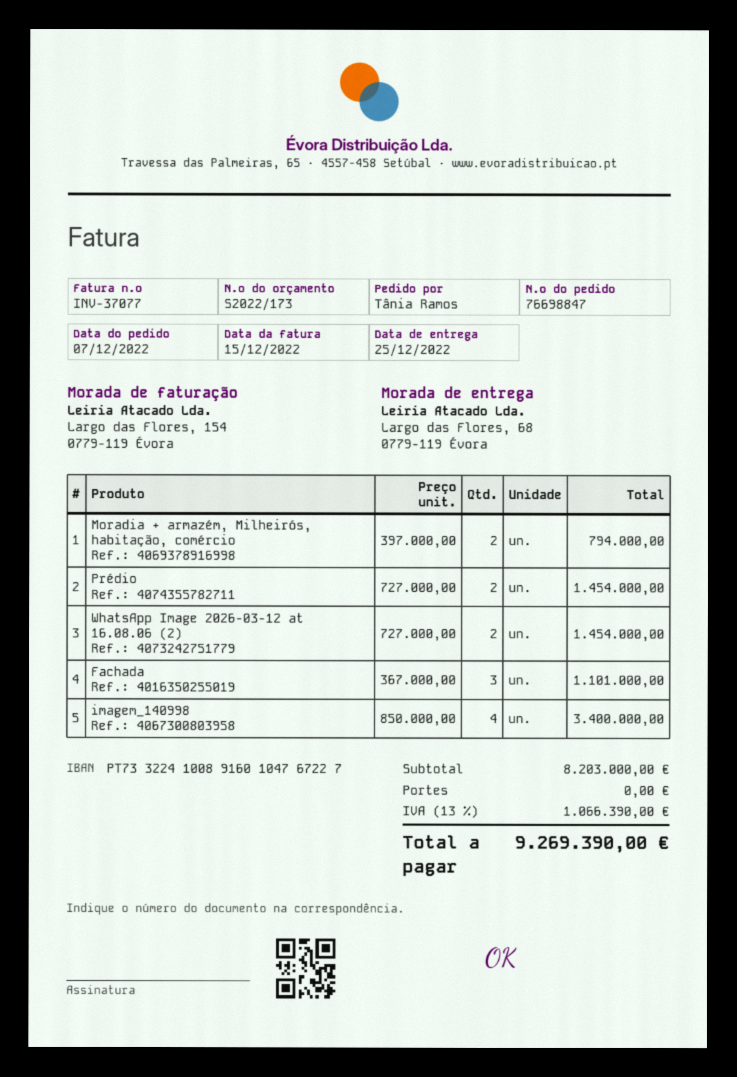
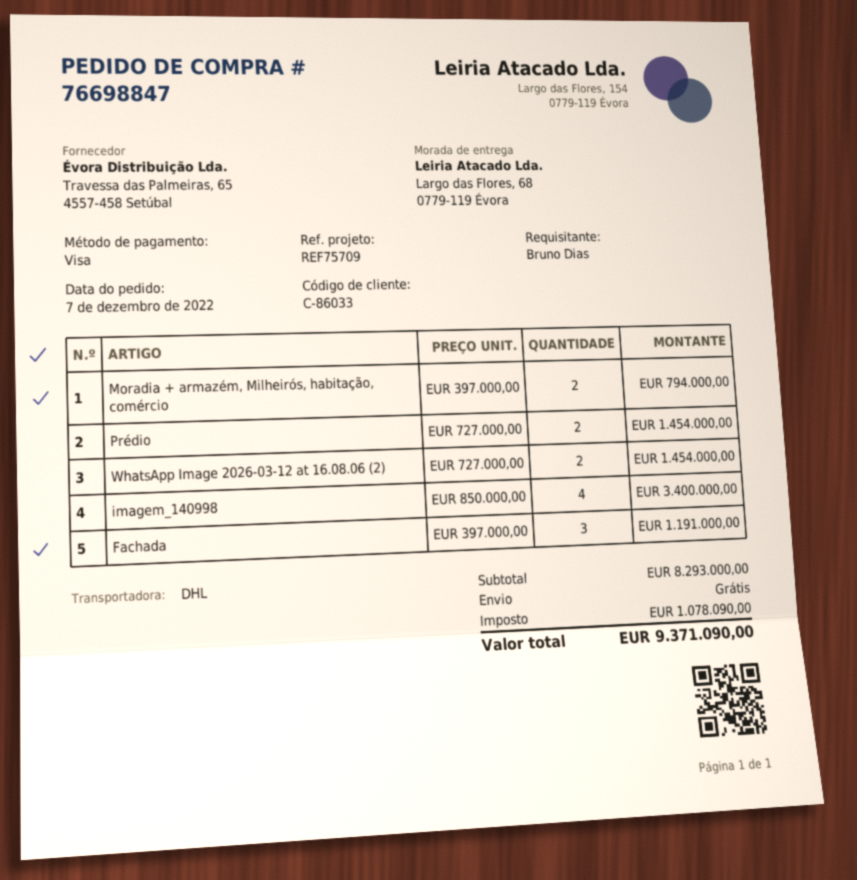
ordered by: Tânia Ramos -> Bruno Dias
Fachada: 3 x 367000.00 = 1101000.00 -> 3 x 397000.00 = 1191000.00
subtotal: 8203000.00 -> 8293000.00
tax: 1066390.00 -> 1078090.00
total: 9269390.00 -> 9371090.00

